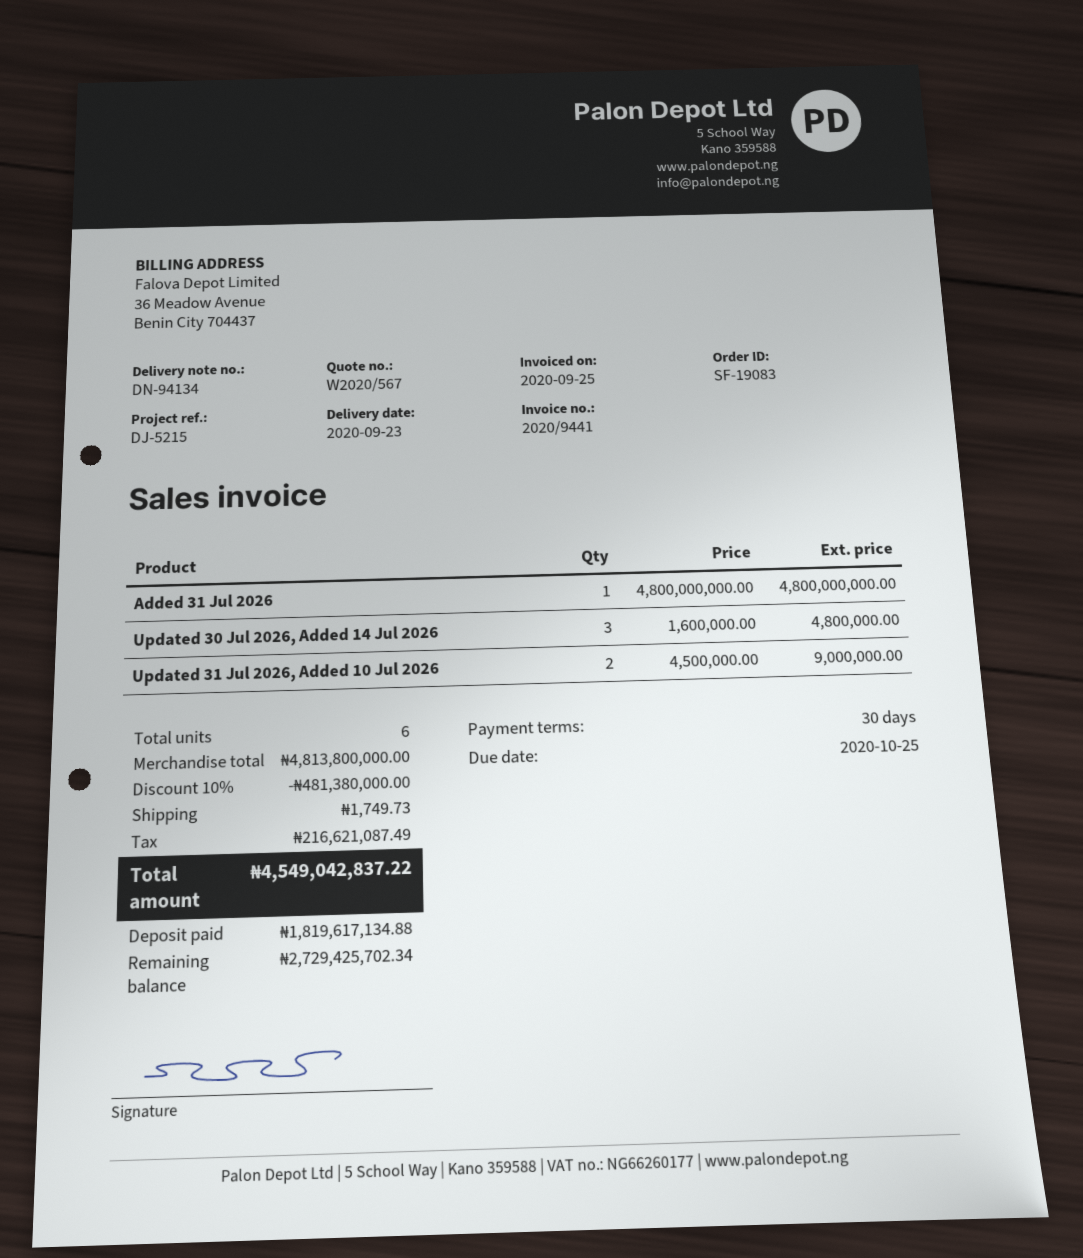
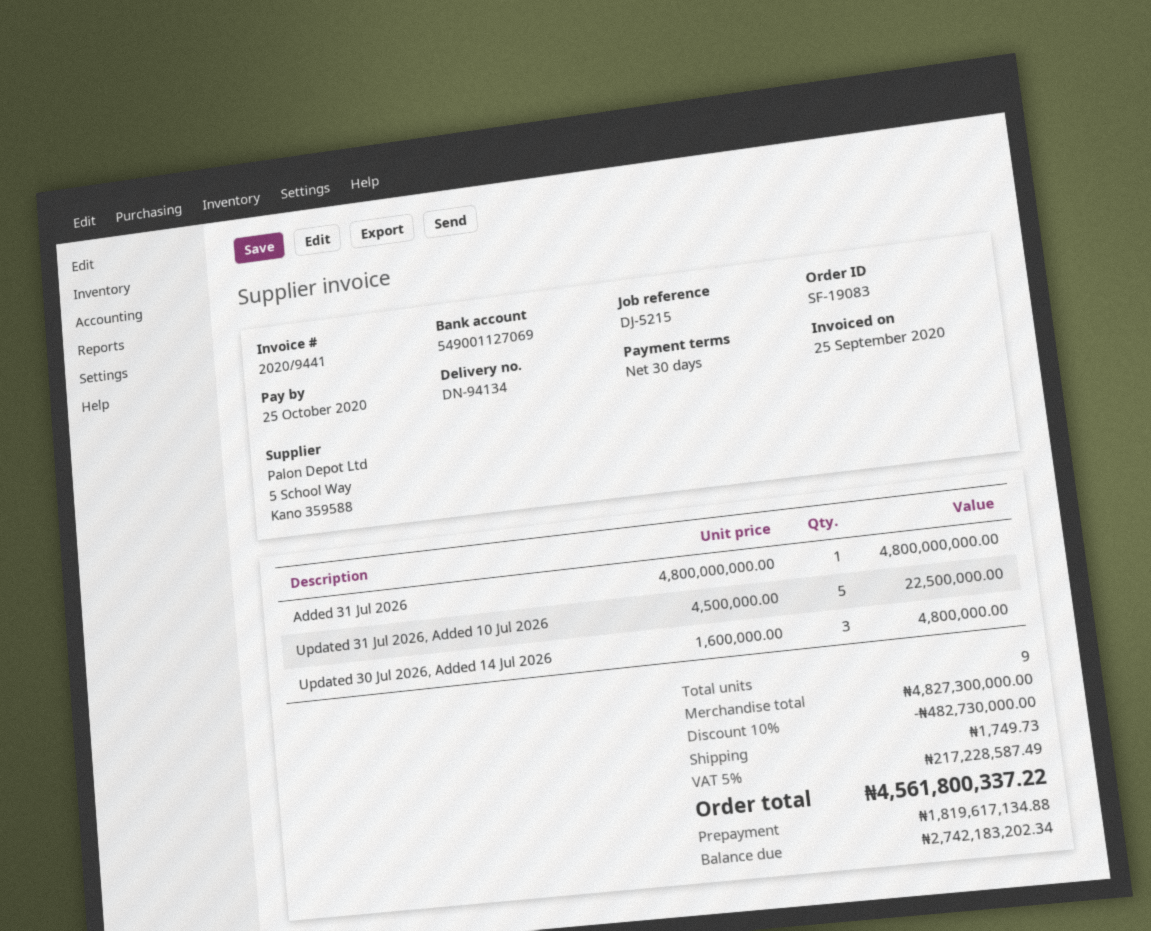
Updated 31 Jul 2026, Added 10 Jul 2026: 2 x 4500000.00 = 9000000.00 -> 5 x 4500000.00 = 22500000.00
total quantity: 6 -> 9
subtotal: 4813800000.00 -> 4827300000.00
discount: 10% = 481380000.00 -> 10% = 482730000.00
tax: 216621087.49 -> 217228587.49
total: 4549042837.22 -> 4561800337.22
balance: 2729425702.34 -> 2742183202.34

